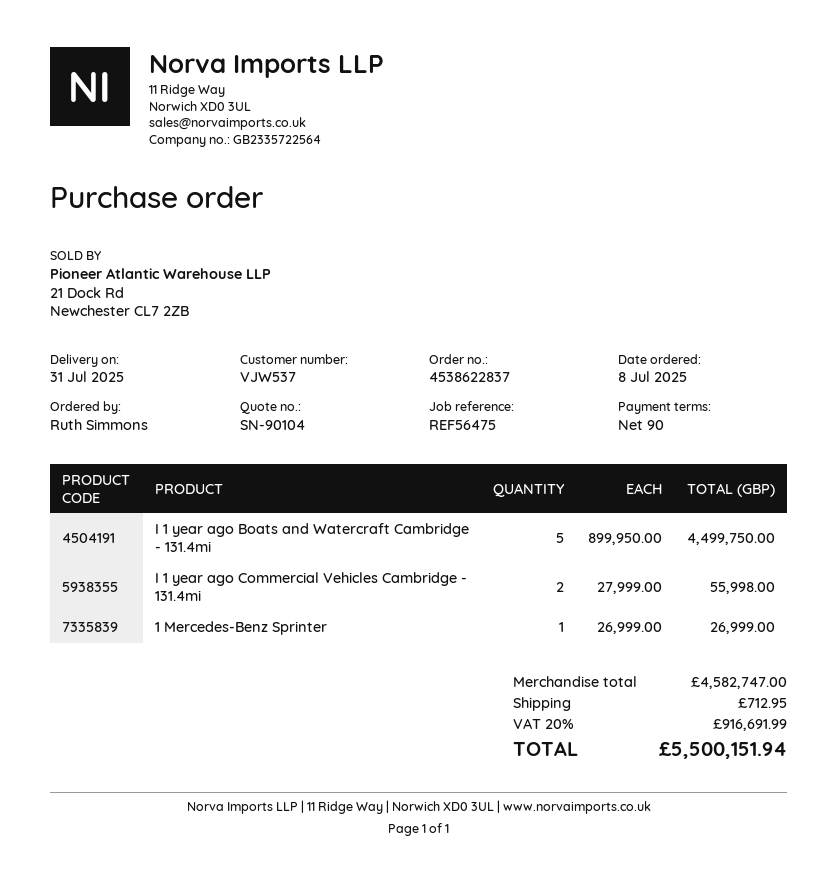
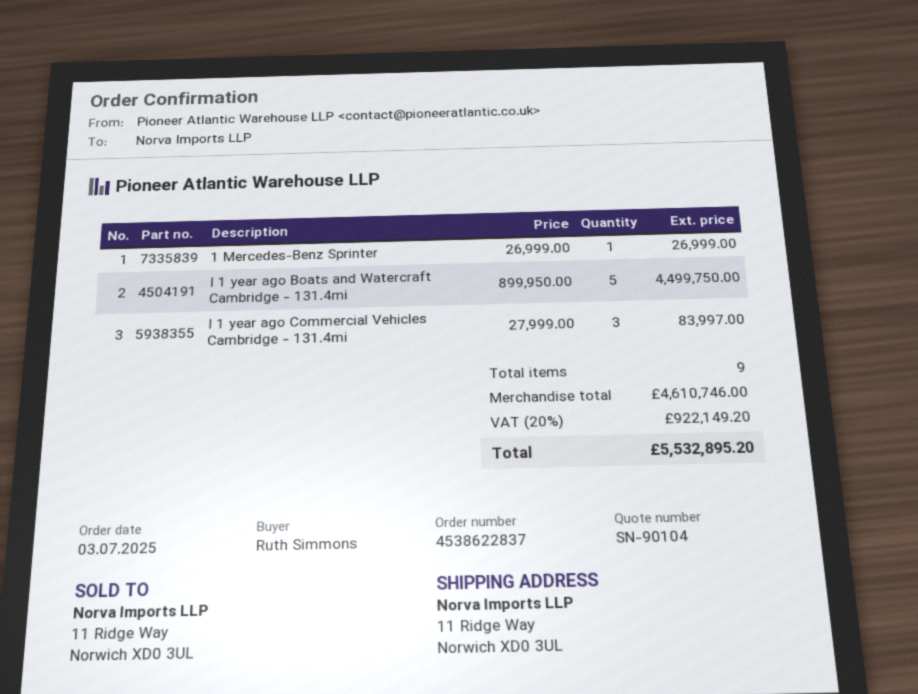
order date: 2025-07-08 -> 2025-07-03
I 1 year ago Commercial Vehicles Cambridge - 131.4mi: 2 x 27999.00 = 55998.00 -> 3 x 27999.00 = 83997.00
subtotal: 4582747.00 -> 4610746.00
shipping: 712.95 -> none
tax: 20% = 916691.99 -> 20% = 922149.20
total: 5500151.94 -> 5532895.20

